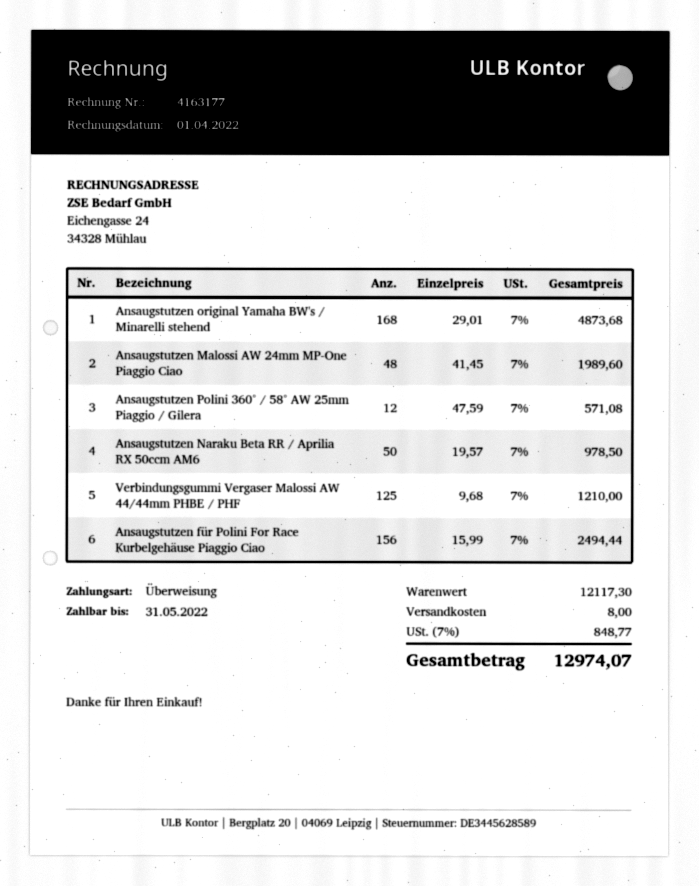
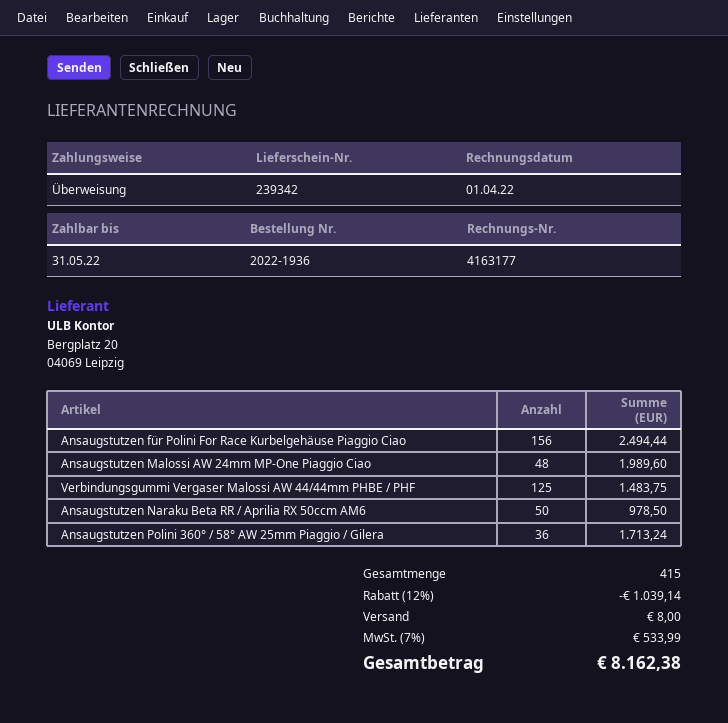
Ansaugstutzen original Yamaha BW's / Minarelli stehend: 168 for 4873.68 -> none
Ansaugstutzen Polini 360° / 58° AW 25mm Piaggio / Gilera: 12 for 571.08 -> 36 for 1713.24
Verbindungsgummi Vergaser Malossi AW 44/44mm PHBE / PHF: 125 for 1210.00 -> 125 for 1483.75
discount: none -> 12% = 1039.14
tax: 7% = 848.77 -> 7% = 533.99
total: 12974.07 -> 8162.38

